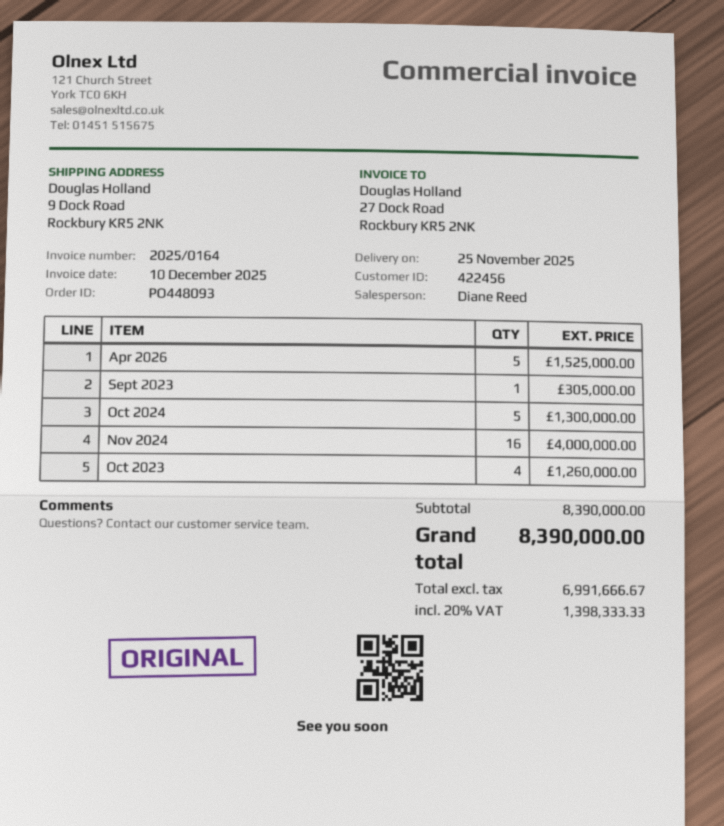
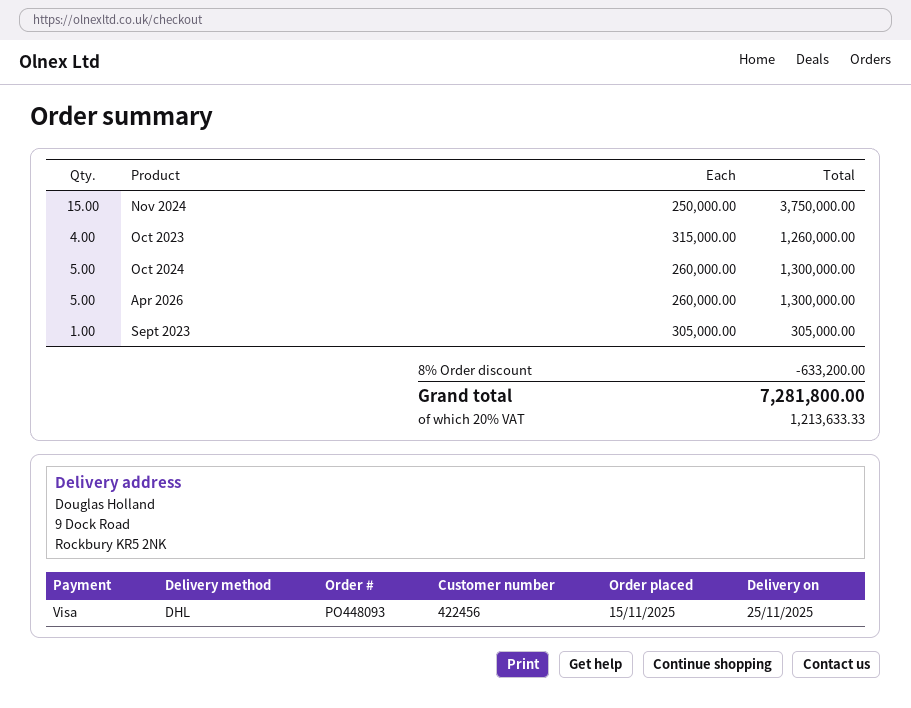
Apr 2026: 5 for 1525000.00 -> 5 for 1300000.00
Nov 2024: 16 for 4000000.00 -> 15 for 3750000.00
discount: none -> 8% = 633200.00
tax: 20% = 1398333.33 -> 20% = 1213633.33
total: 8390000.00 -> 7281800.00

